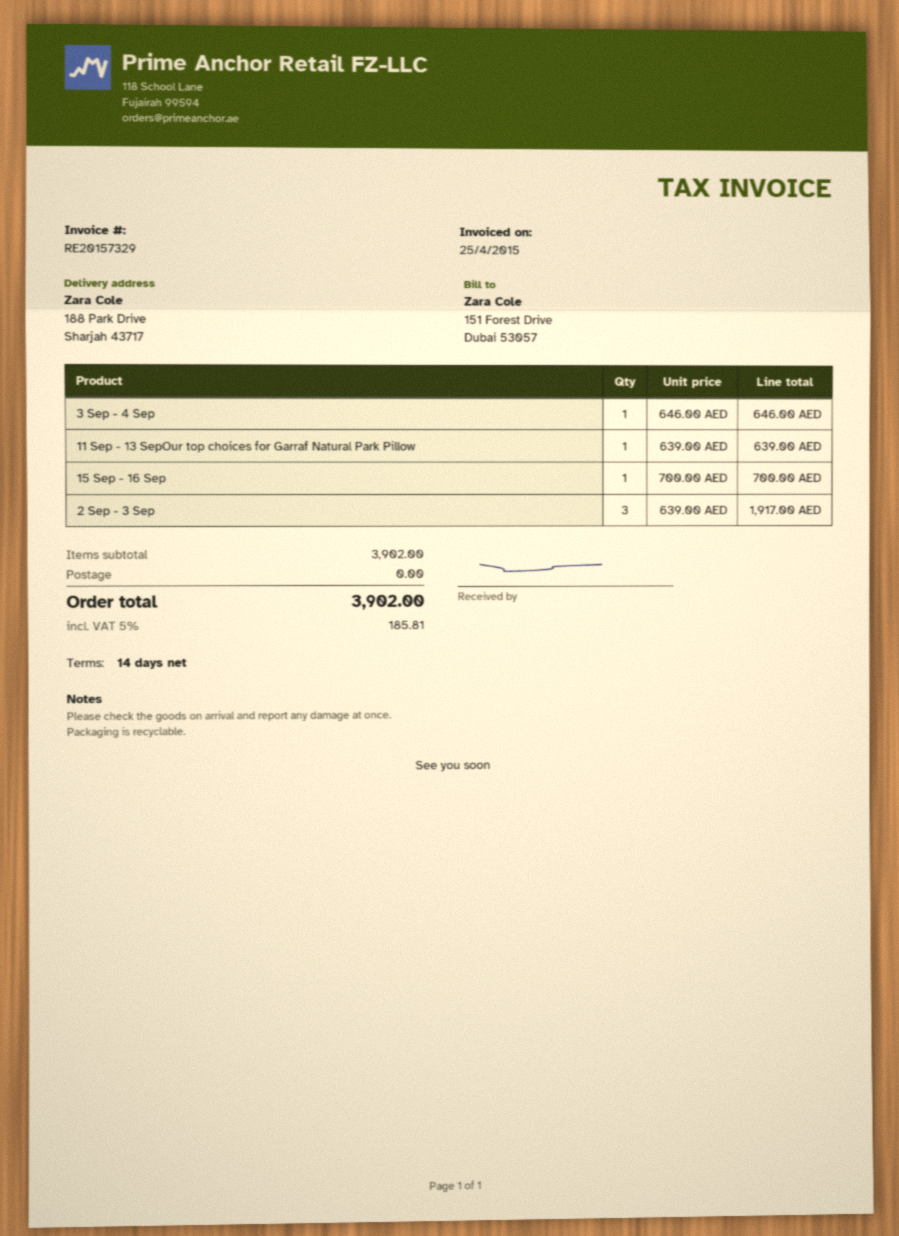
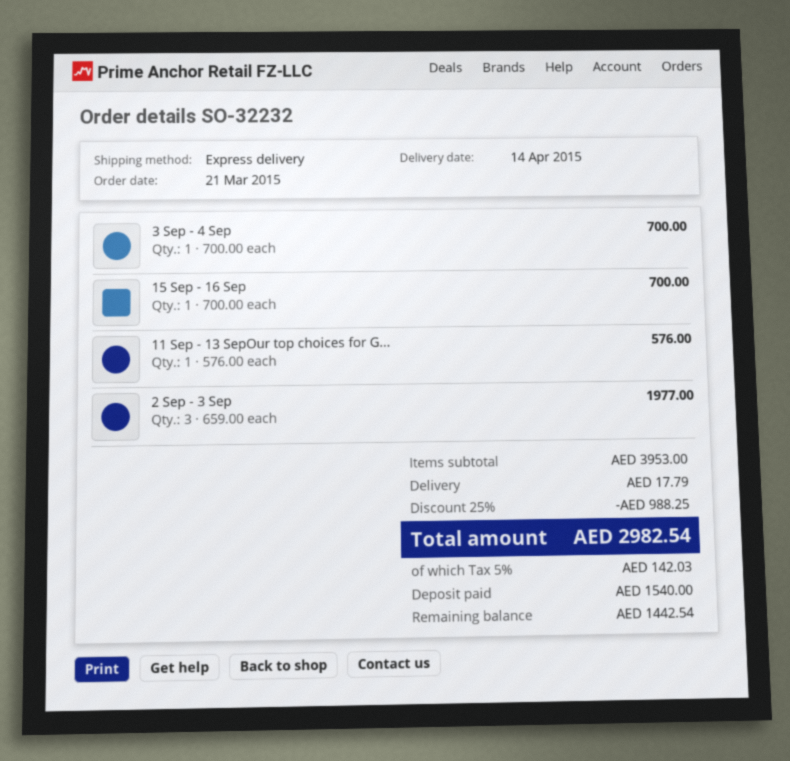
3 Sep - 4 Sep: 1 x 646.00 = 646.00 -> 1 x 700.00 = 700.00
11 Sep - 13 SepOur top choices for Garraf Natural Park Pillow: 1 x 639.00 = 639.00 -> 1 x 576.00 = 576.00
2 Sep - 3 Sep: 3 x 639.00 = 1917.00 -> 3 x 659.00 = 1977.00
subtotal: 3902.00 -> 3953.00
discount: none -> 25% = 988.25
shipping: 0.00 -> 17.79
tax: 5% = 185.81 -> 5% = 142.03
total: 3902.00 -> 2982.54

